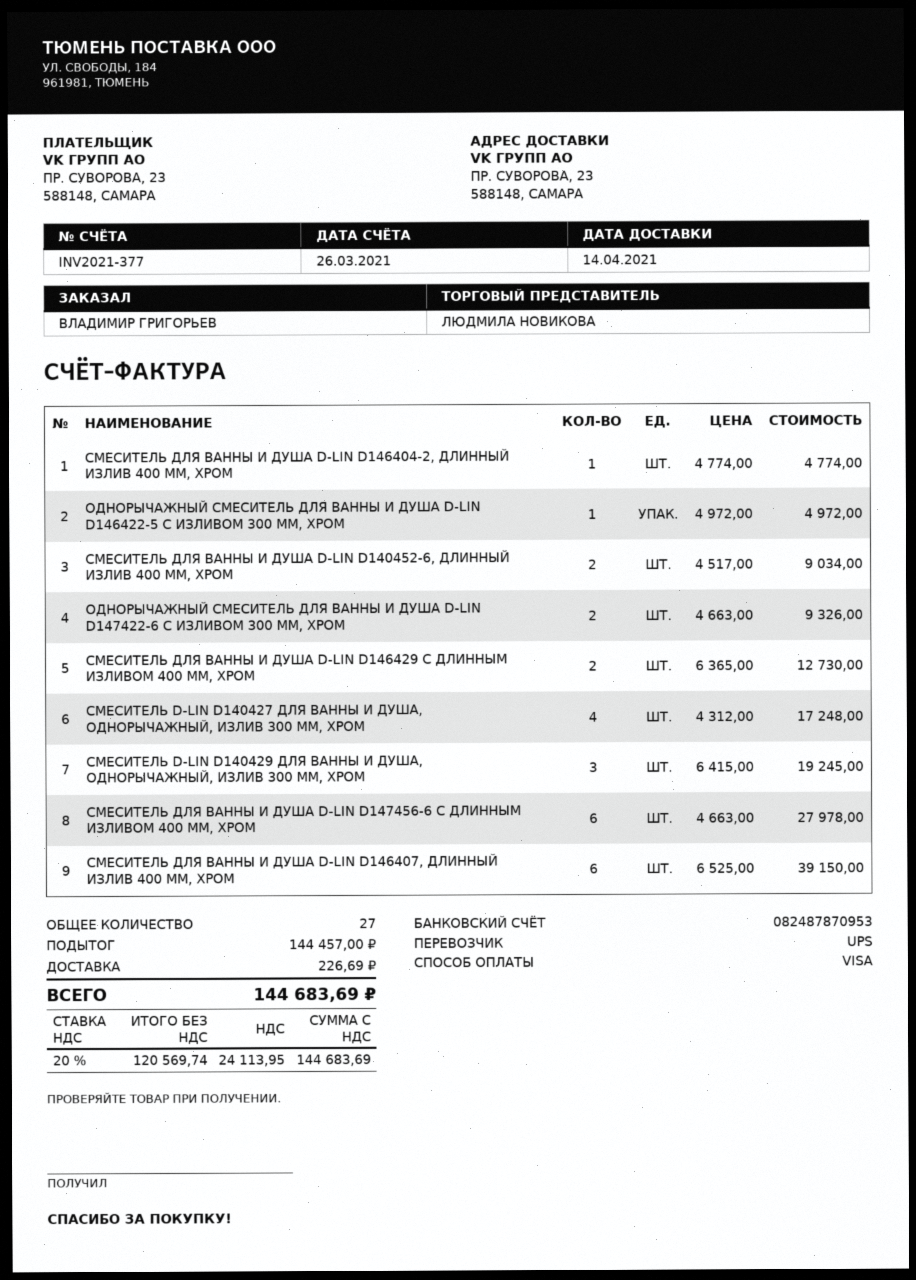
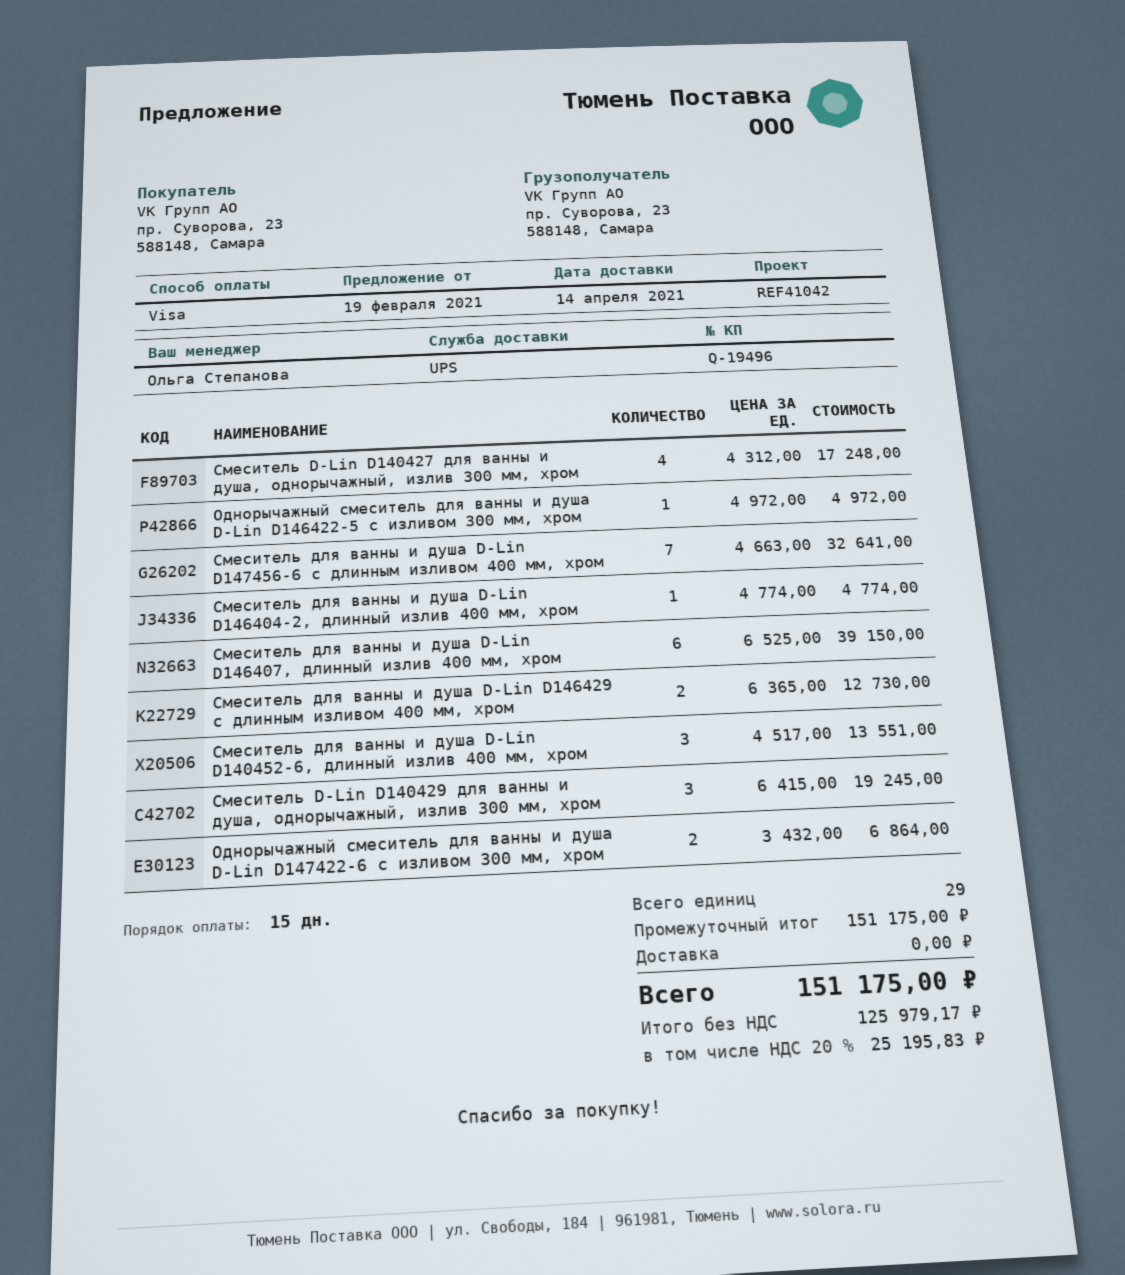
sales rep: ЛЮДМИЛА НОВИКОВА -> Ольга Степанова
СМЕСИТЕЛЬ ДЛЯ ВАННЫ И ДУША D-LIN D140452-6, ДЛИННЫЙ ИЗЛИВ 400 ММ, ХРОМ: 2 x 4517.00 = 9034.00 -> 3 x 4517.00 = 13551.00
ОДНОРЫЧАЖНЫЙ СМЕСИТЕЛЬ ДЛЯ ВАННЫ И ДУША D-LIN D147422-6 С ИЗЛИВОМ 300 ММ, ХРОМ: 2 x 4663.00 = 9326.00 -> 2 x 3432.00 = 6864.00
СМЕСИТЕЛЬ ДЛЯ ВАННЫ И ДУША D-LIN D147456-6 С ДЛИННЫМ ИЗЛИВОМ 400 ММ, ХРОМ: 6 x 4663.00 = 27978.00 -> 7 x 4663.00 = 32641.00
total quantity: 27 -> 29
subtotal: 144457.00 -> 151175.00
shipping: 226.69 -> 0.00
net: 120569.74 -> 125979.17
tax: 20% = 24113.95 -> 20% = 25195.83
total: 144683.69 -> 151175.00

